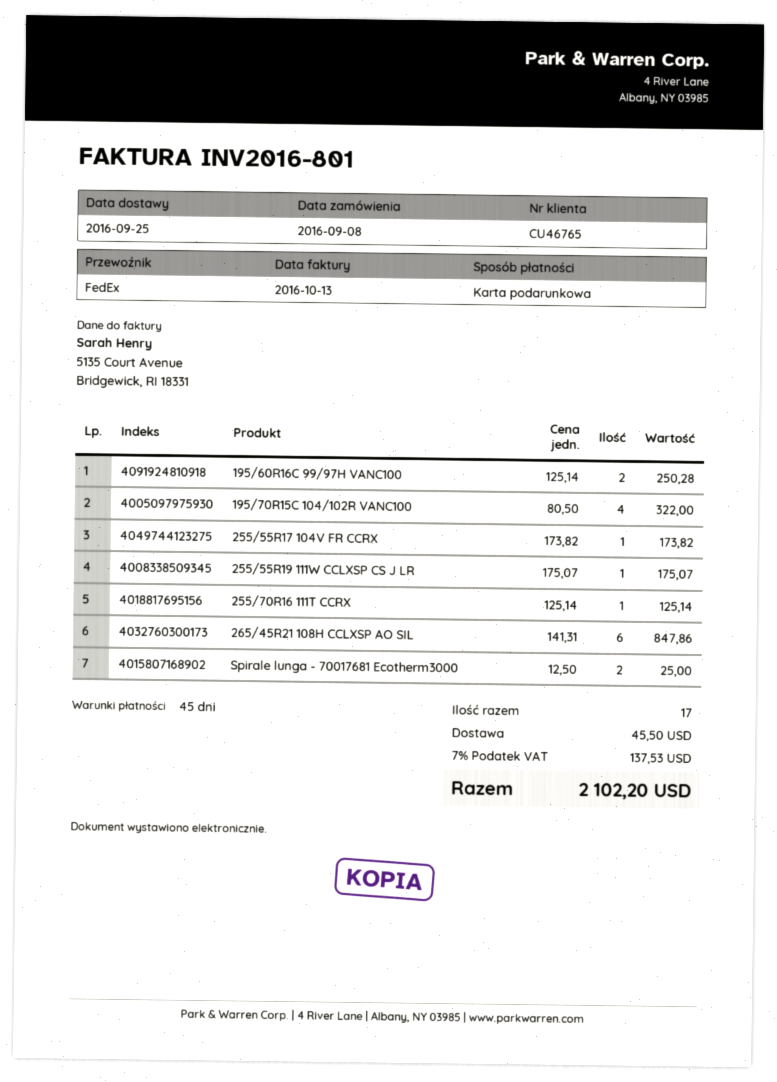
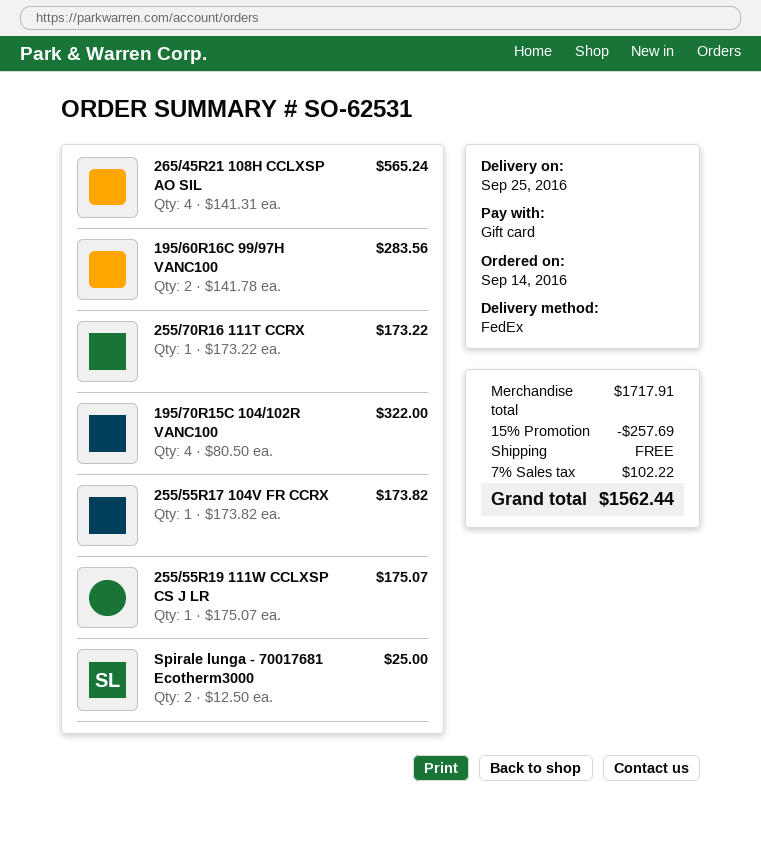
order date: 2016-09-08 -> 2016-09-14
195/60R16C 99/97H VANC100: 2 x 125.14 = 250.28 -> 2 x 141.78 = 283.56
255/70R16 111T CCRX: 1 x 125.14 = 125.14 -> 1 x 173.22 = 173.22
265/45R21 108H CCLXSP AO SIL: 6 x 141.31 = 847.86 -> 4 x 141.31 = 565.24
discount: none -> 15% = 257.69
shipping: 45.50 -> 0.00
tax: 7% = 137.53 -> 7% = 102.22
total: 2102.20 -> 1562.44

